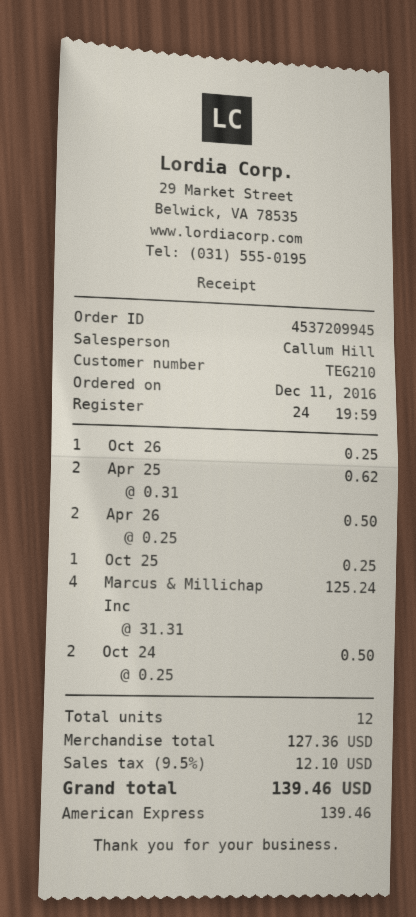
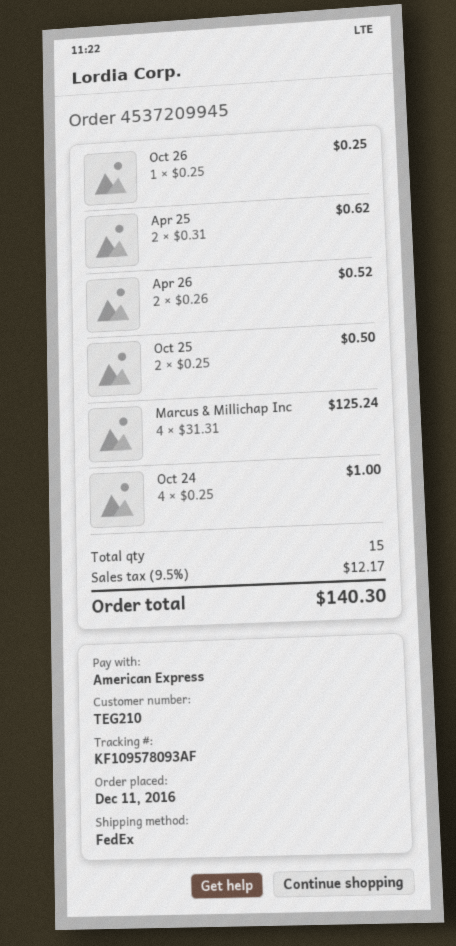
Apr 26: 2 x 0.25 = 0.50 -> 2 x 0.26 = 0.52
Oct 25: 1 x 0.25 = 0.25 -> 2 x 0.25 = 0.50
Oct 24: 2 x 0.25 = 0.50 -> 4 x 0.25 = 1.00
total quantity: 12 -> 15
tax: 9.5% = 12.10 -> 9.5% = 12.17
total: 139.46 -> 140.30

